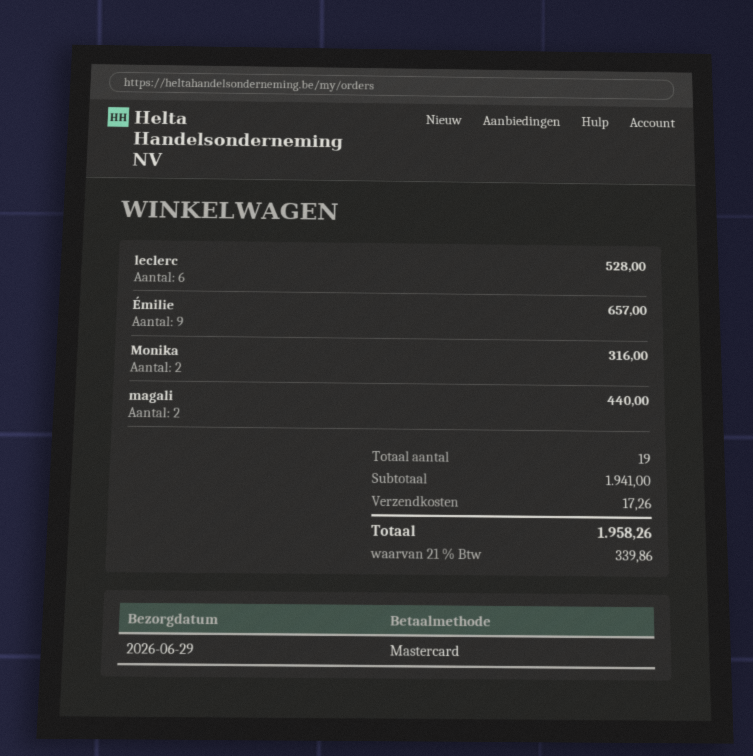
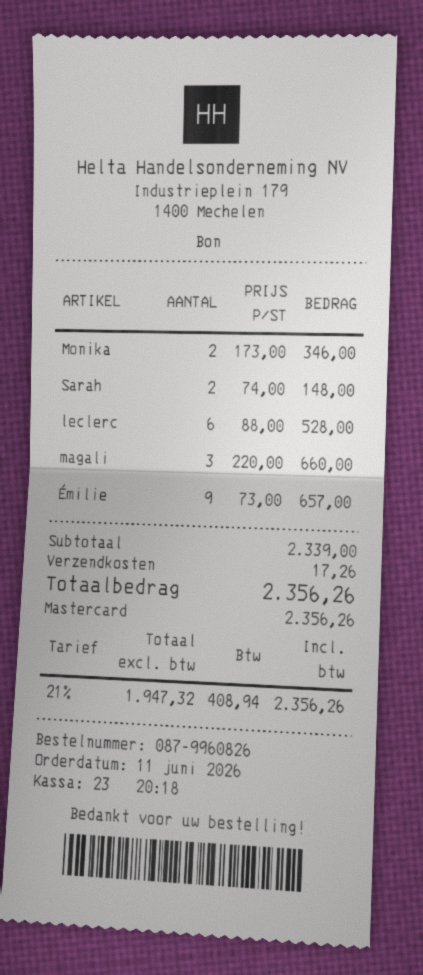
Monika: 2 for 316.00 -> 2 for 346.00
magali: 2 for 440.00 -> 3 for 660.00
Sarah: none -> 2 for 148.00
subtotal: 1941.00 -> 2339.00
tax: 21% = 339.86 -> 21% = 408.94
total: 1958.26 -> 2356.26

